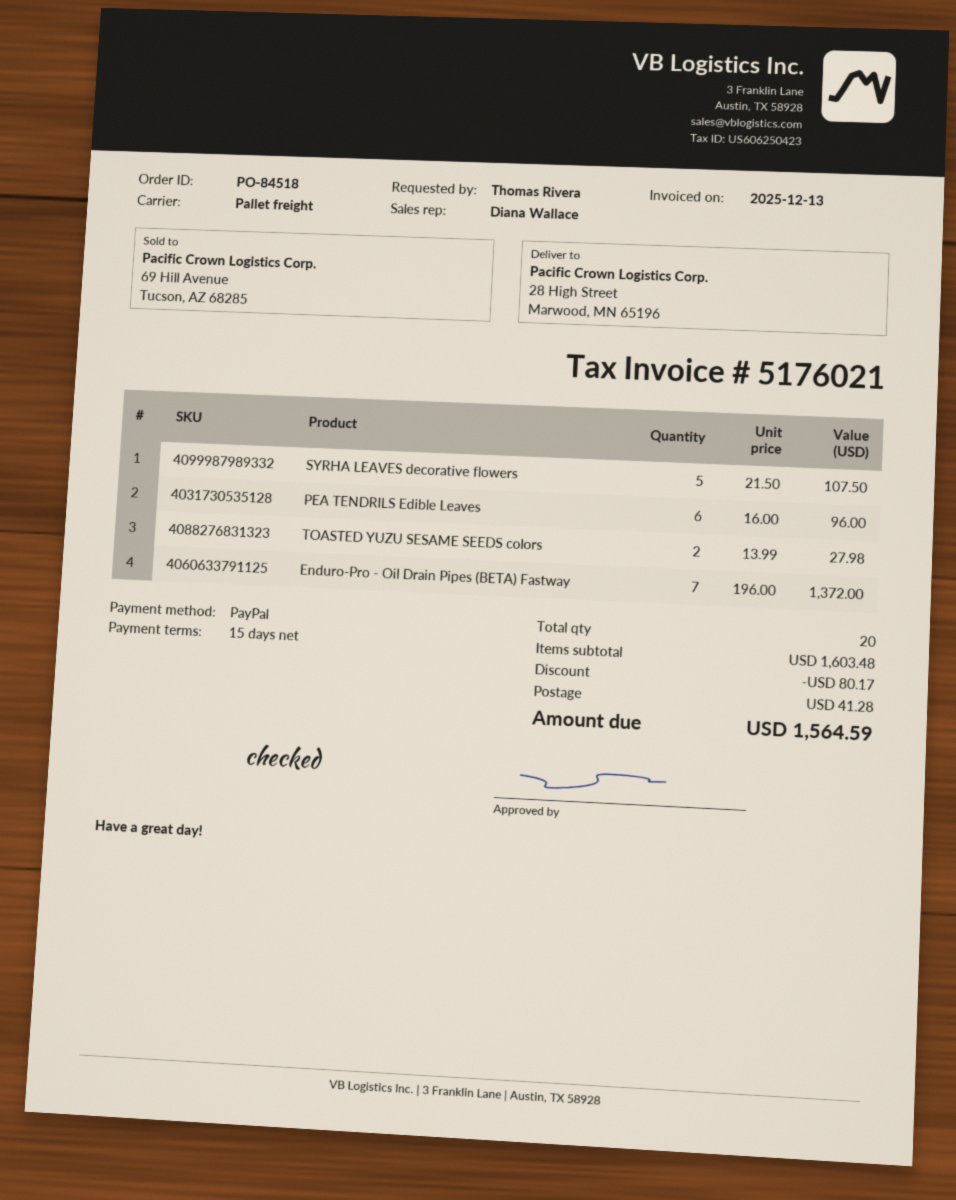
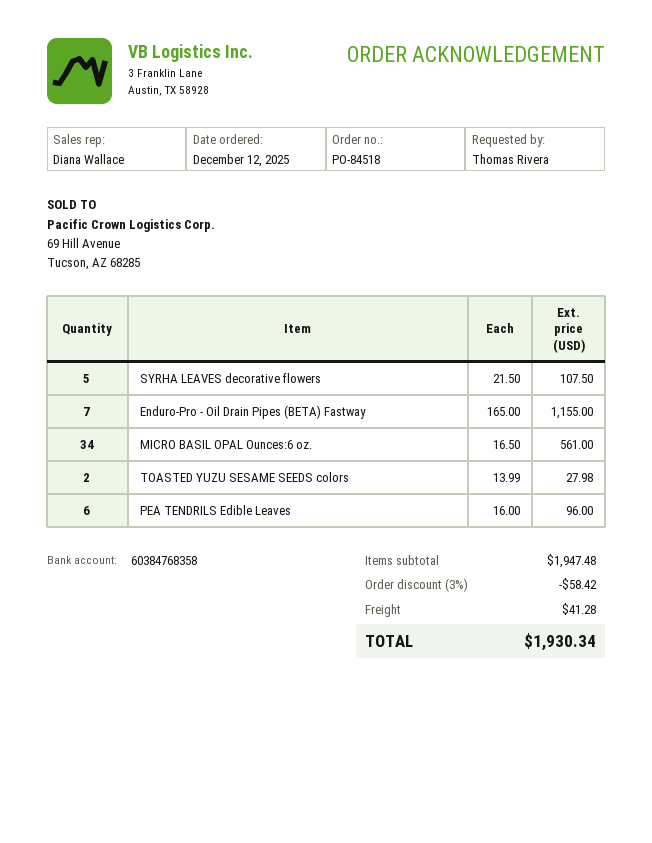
Enduro-Pro - Oil Drain Pipes (BETA) Fastway: 7 x 196.00 = 1372.00 -> 7 x 165.00 = 1155.00
MICRO BASIL OPAL Ounces:6 oz.: none -> 34 x 16.50 = 561.00
subtotal: 1603.48 -> 1947.48
discount: 80.17 -> 58.42
total: 1564.59 -> 1930.34

